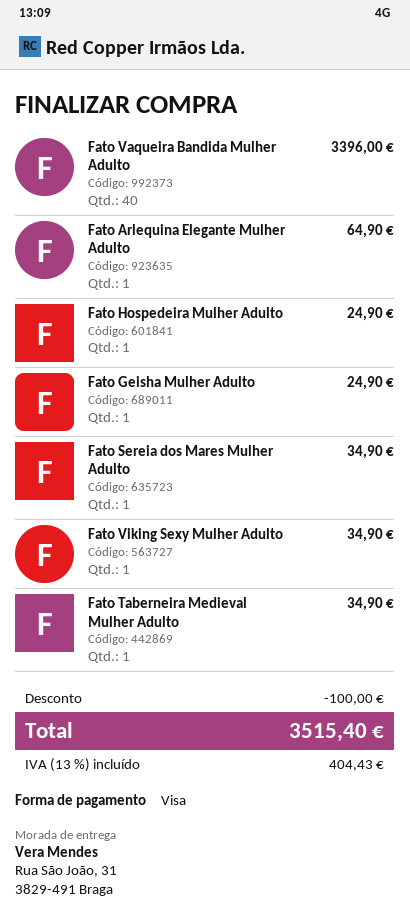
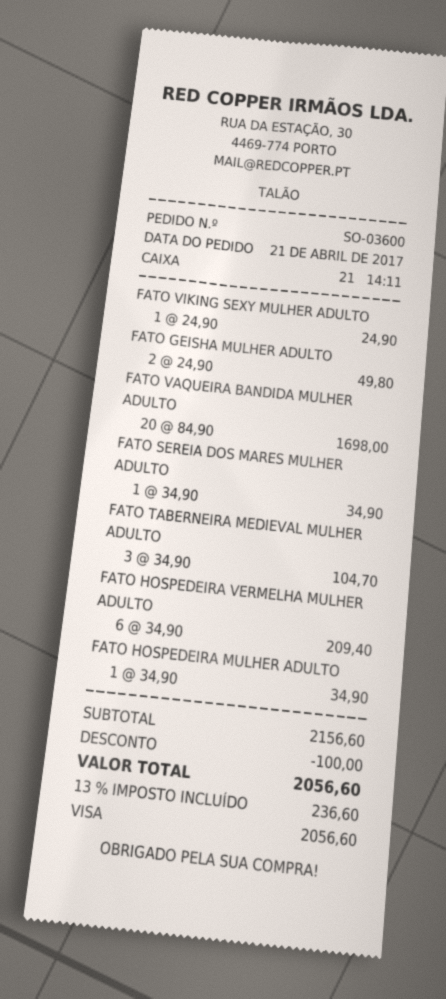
Fato Vaqueira Bandida Mulher Adulto: 40 for 3396.00 -> 20 for 1698.00
Fato Arlequina Elegante Mulher Adulto: 1 for 64.90 -> none
Fato Hospedeira Mulher Adulto: 1 for 24.90 -> 1 for 34.90
Fato Geisha Mulher Adulto: 1 for 24.90 -> 2 for 49.80
Fato Viking Sexy Mulher Adulto: 1 for 34.90 -> 1 for 24.90
Fato Taberneira Medieval Mulher Adulto: 1 for 34.90 -> 3 for 104.70
FATO HOSPEDEIRA VERMELHA MULHER ADULTO: none -> 6 for 209.40
tax: 13% = 404.43 -> 13% = 236.60
total: 3515.40 -> 2056.60

